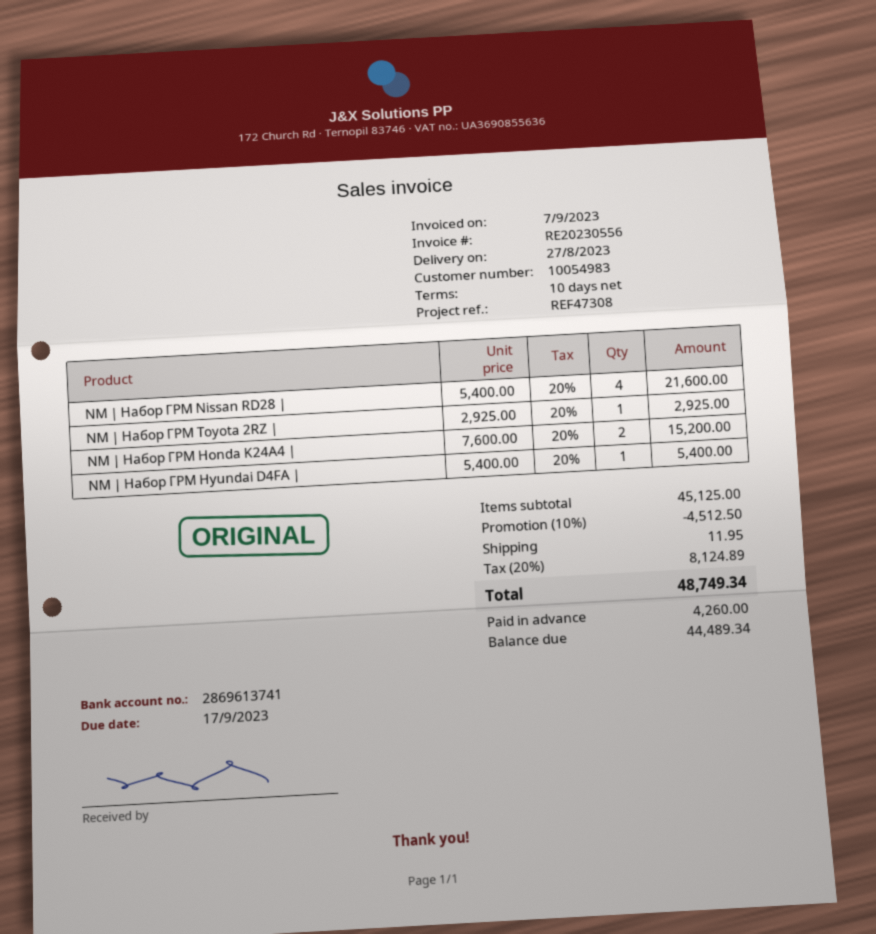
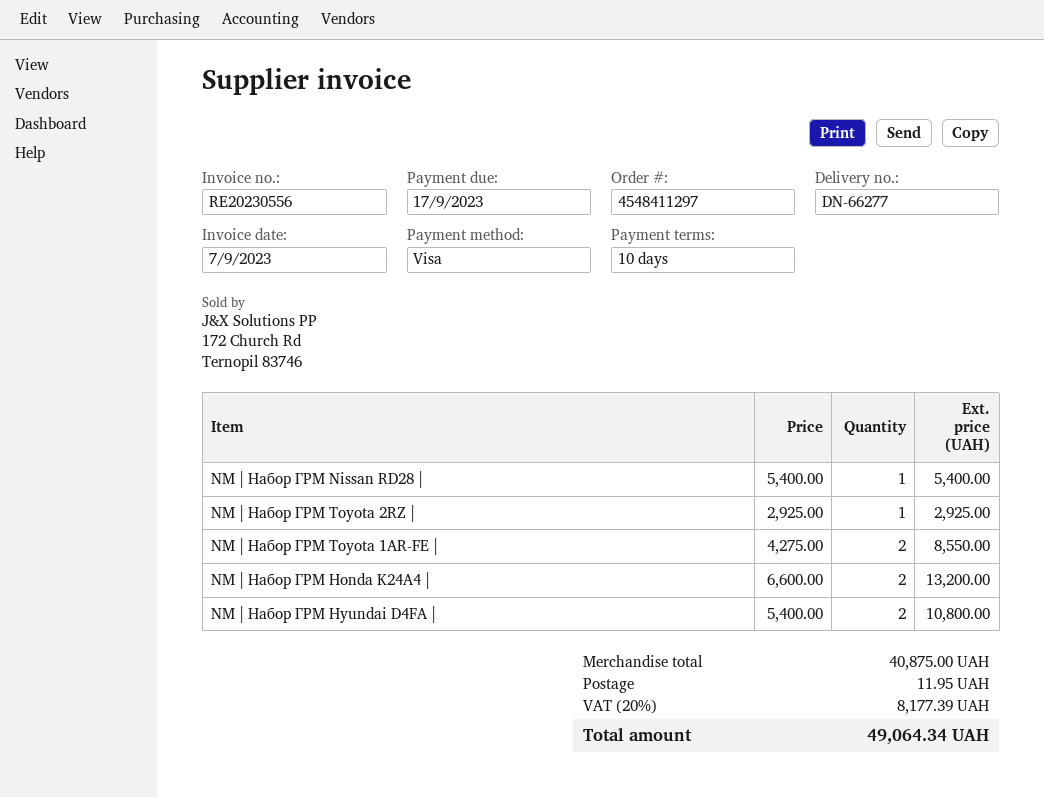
NM | Набор ГРМ Nissan RD28 |: 4 x 5400.00 = 21600.00 -> 1 x 5400.00 = 5400.00
NM | Набор ГРМ Honda K24A4 |: 2 x 7600.00 = 15200.00 -> 2 x 6600.00 = 13200.00
NM | Набор ГРМ Hyundai D4FA |: 1 x 5400.00 = 5400.00 -> 2 x 5400.00 = 10800.00
NM | Набор ГРМ Toyota 1AR-FE |: none -> 2 x 4275.00 = 8550.00
subtotal: 45125.00 -> 40875.00
discount: 10% = 4512.50 -> none
tax: 20% = 8124.89 -> 20% = 8177.39
total: 48749.34 -> 49064.34

